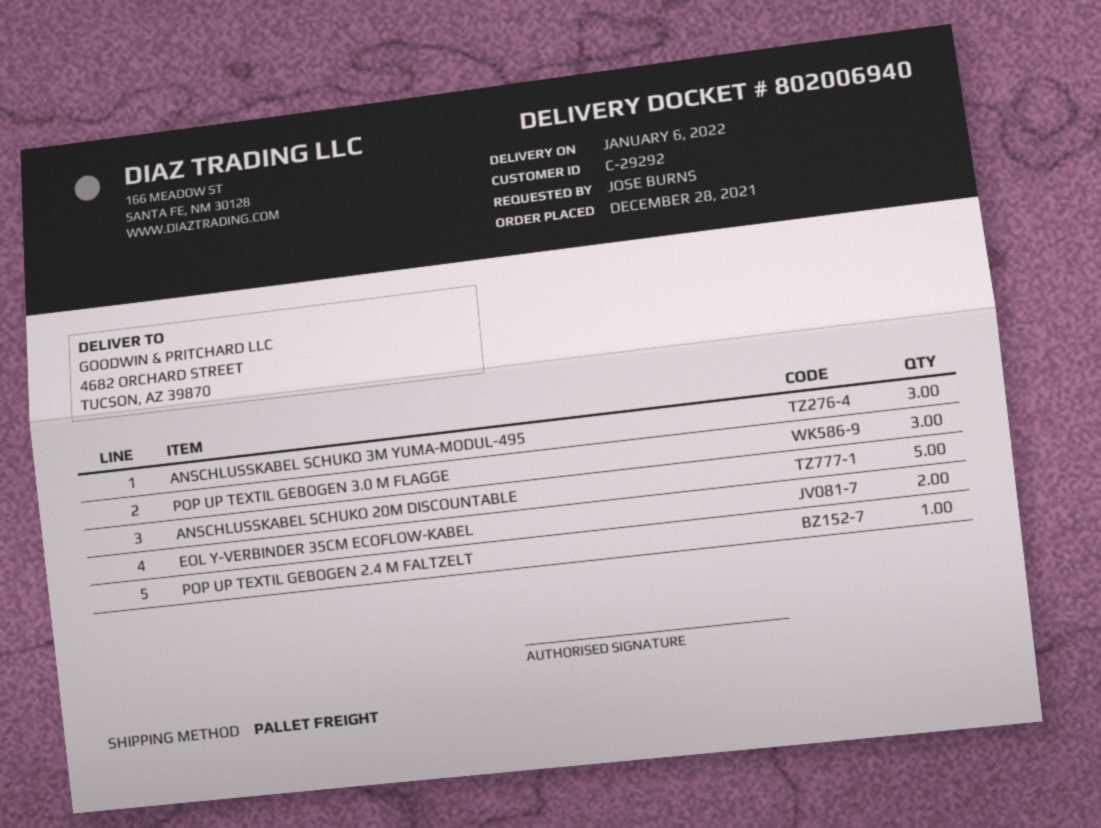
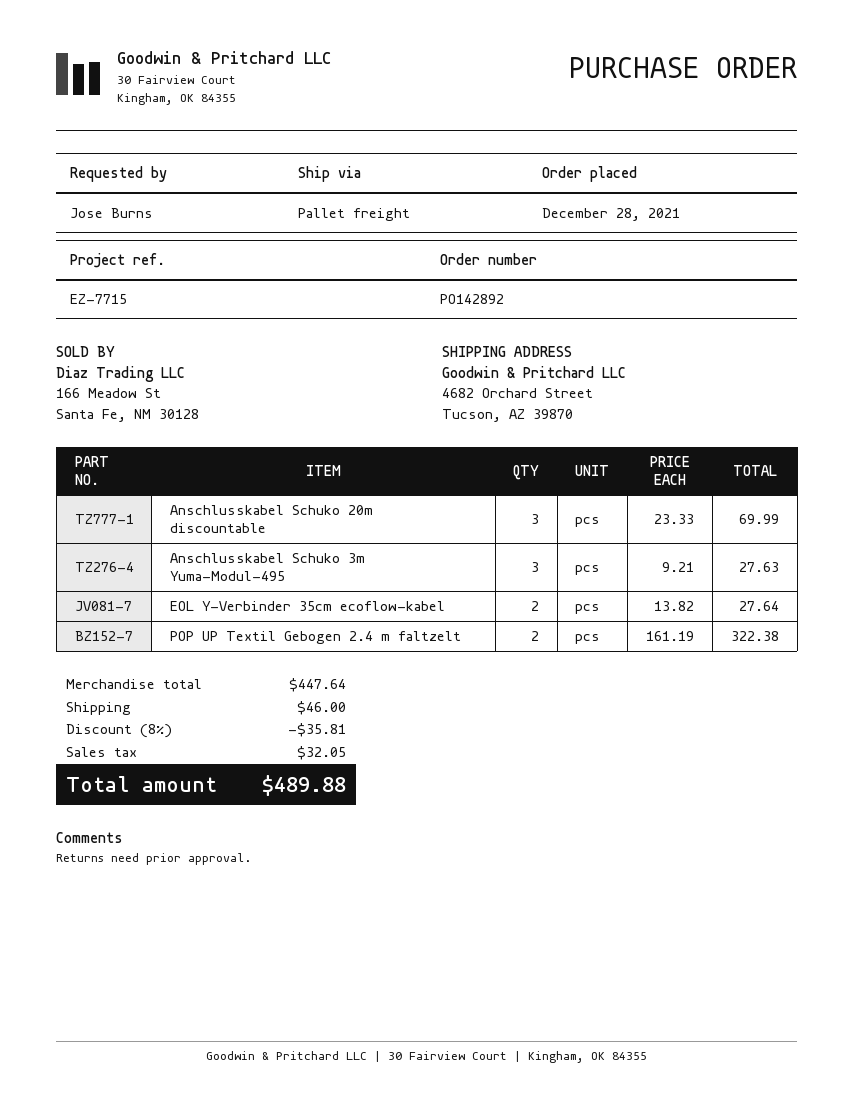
POP UP TEXTIL GEBOGEN 3.0 M FLAGGE: 3 -> none
ANSCHLUSSKABEL SCHUKO 20M DISCOUNTABLE: 5 -> 3
POP UP TEXTIL GEBOGEN 2.4 M FALTZELT: 1 -> 2

